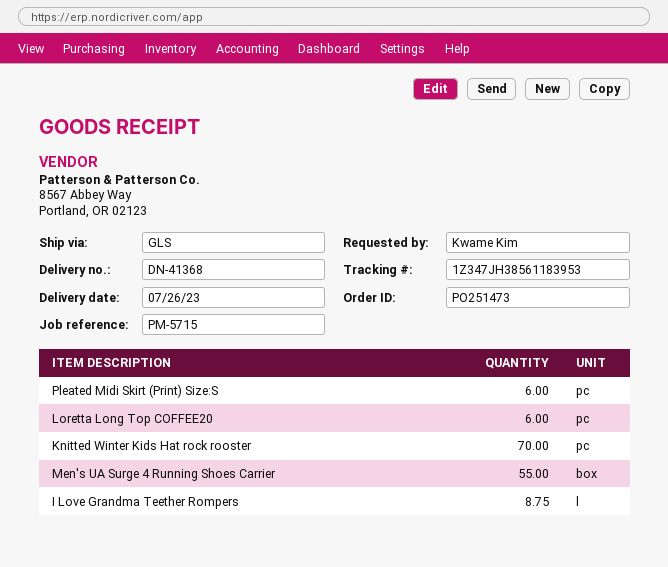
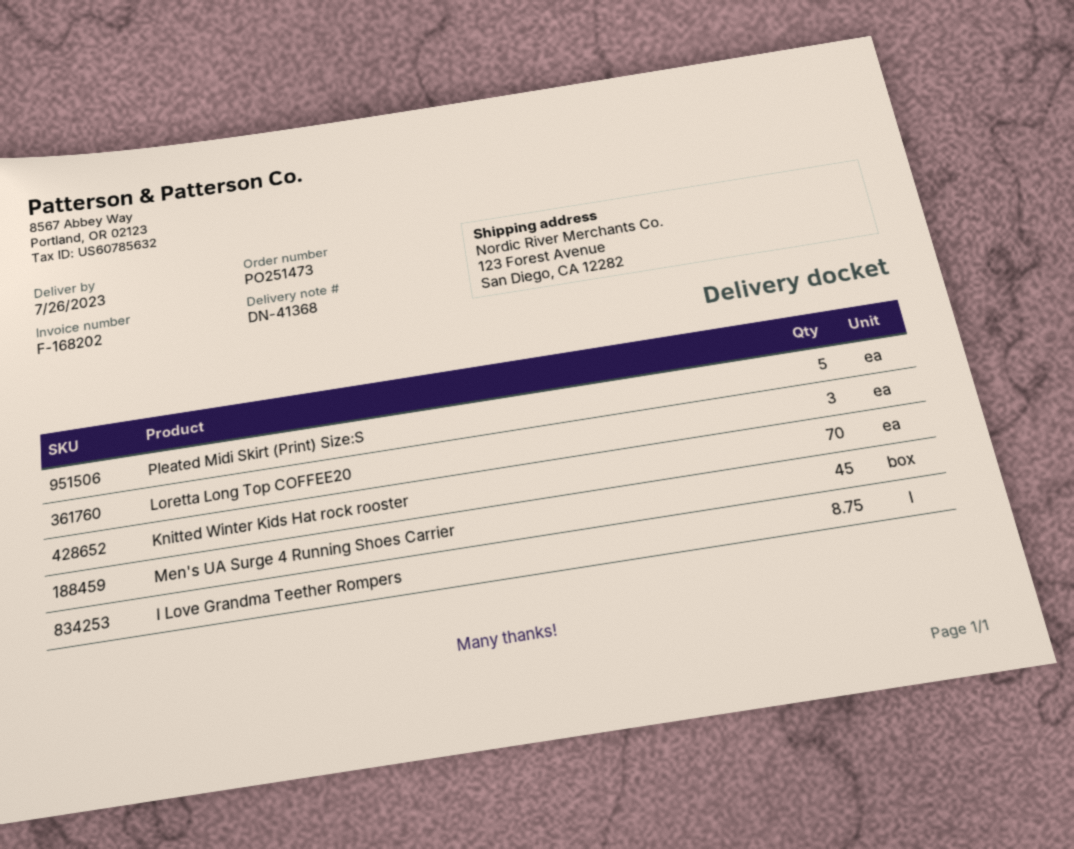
Pleated Midi Skirt (Print) Size:S: 6 -> 5
Loretta Long Top COFFEE20: 6 -> 3
Men's UA Surge 4 Running Shoes Carrier: 55 -> 45

